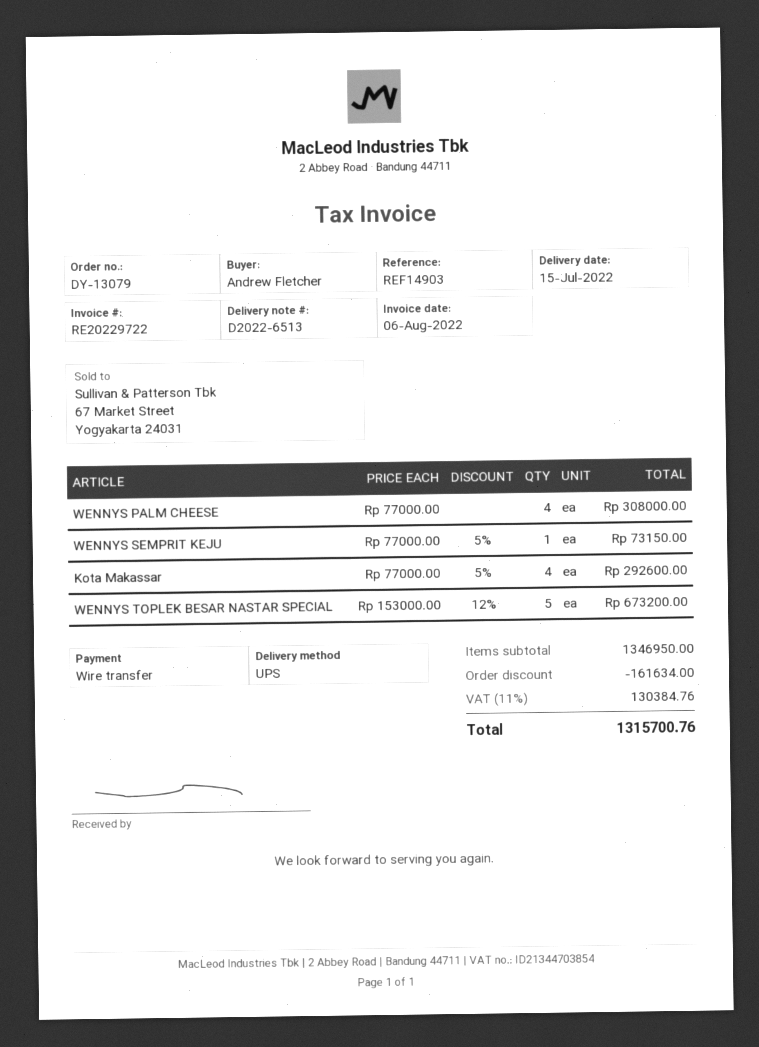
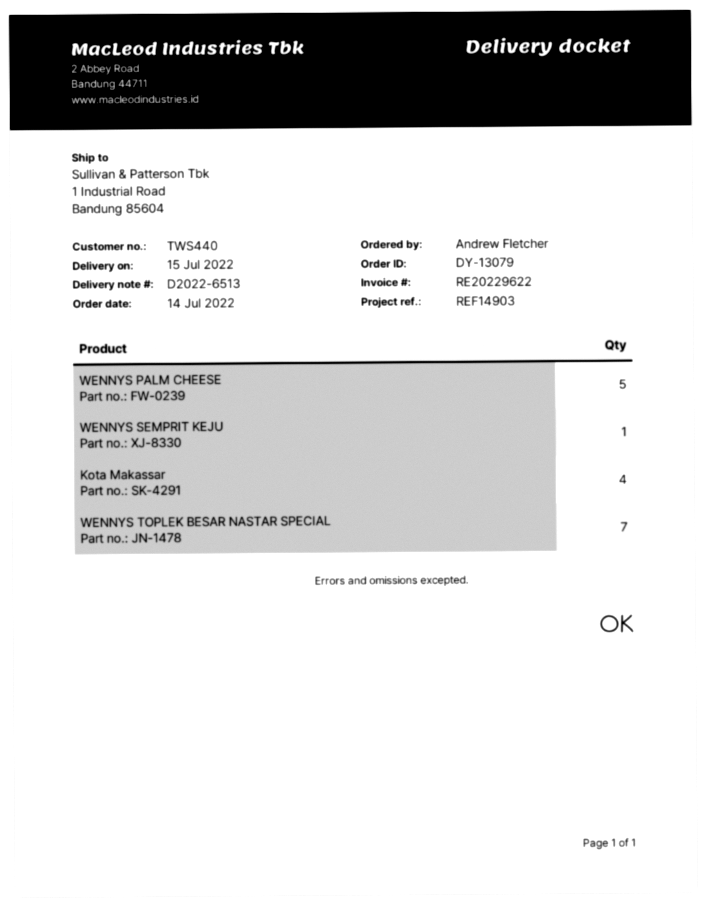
invoice number: RE20229722 -> RE20229622
WENNYS PALM CHEESE: 4 -> 5
WENNYS TOPLEK BESAR NASTAR SPECIAL: 5 -> 7

